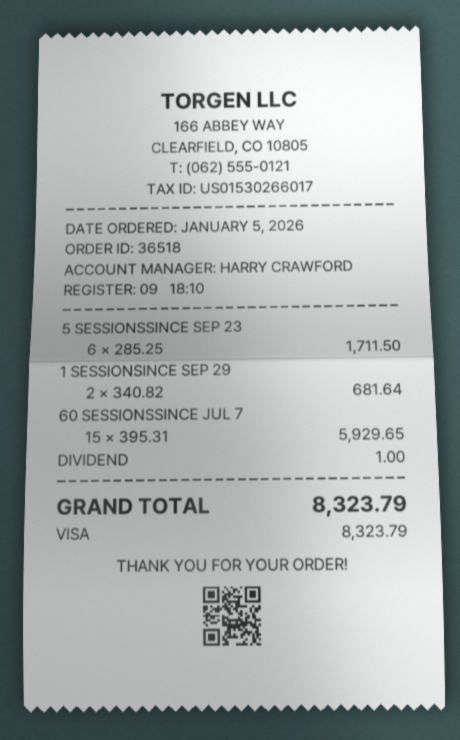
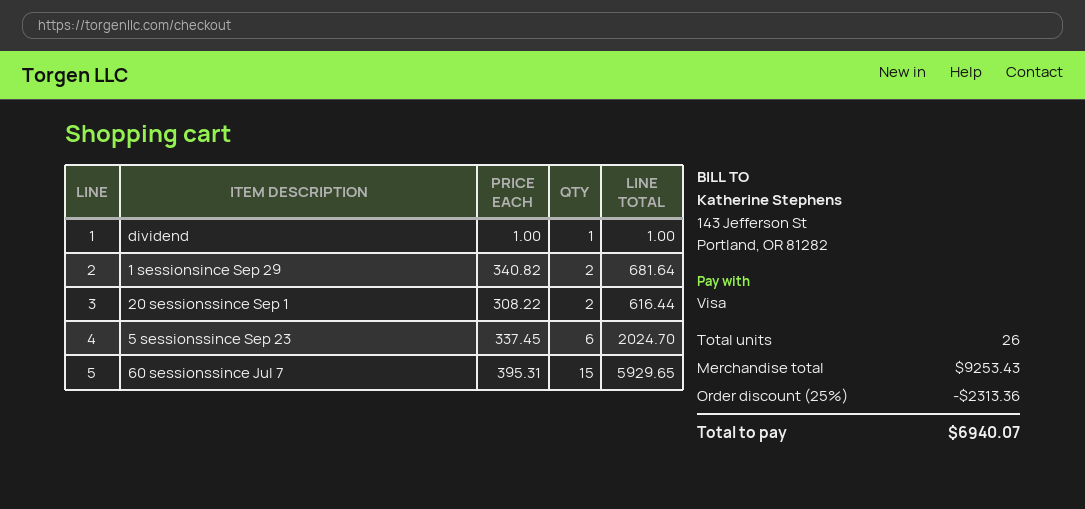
5 SESSIONSSINCE SEP 23: 6 x 285.25 = 1711.50 -> 6 x 337.45 = 2024.70
20 sessionssince Sep 1: none -> 2 x 308.22 = 616.44
discount: none -> 25% = 2313.36
total: 8323.79 -> 6940.07

